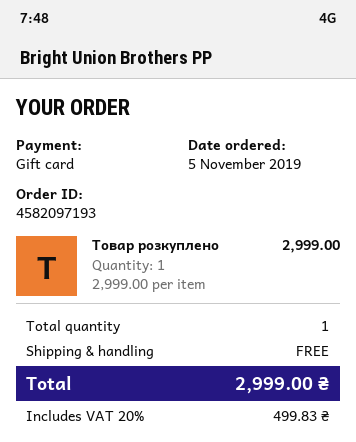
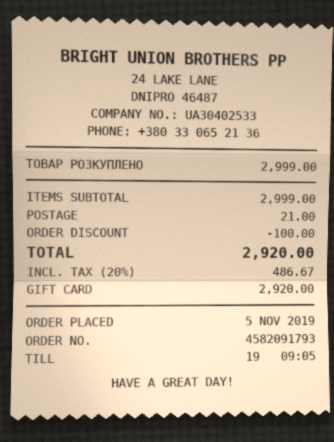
order number: 4582097193 -> 4582091793
discount: none -> 100.00
shipping: 0.00 -> 21.00
tax: 20% = 499.83 -> 20% = 486.67
total: 2999.00 -> 2920.00

